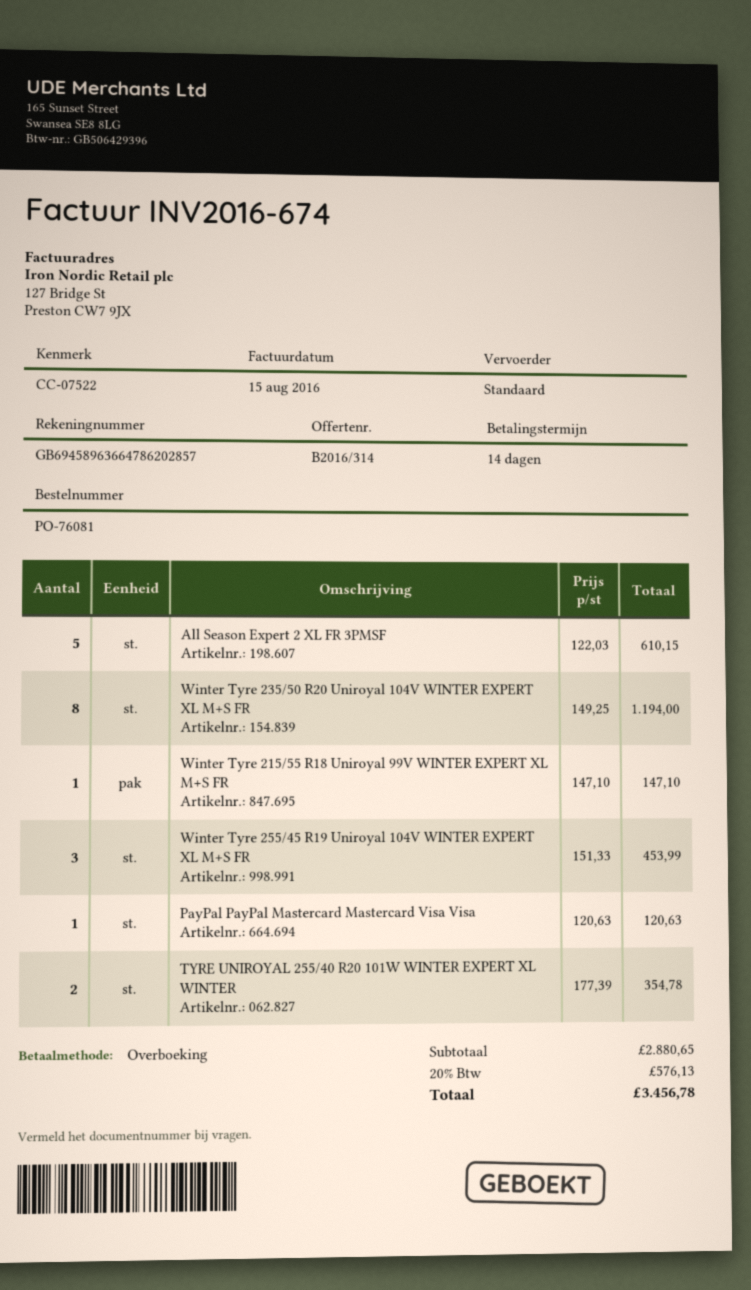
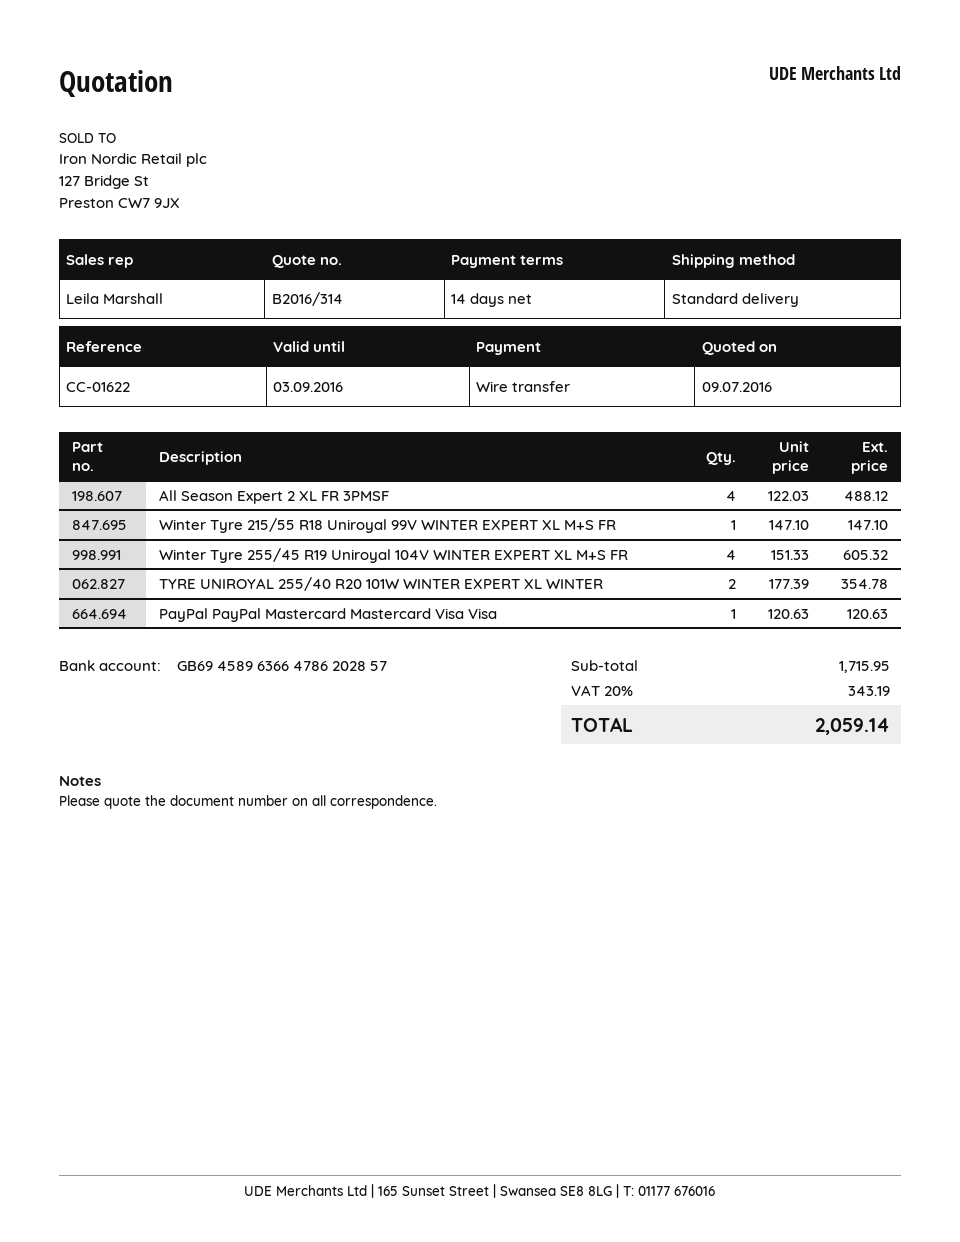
reference: CC-07522 -> CC-01622
All Season Expert 2 XL FR 3PMSF: 5 x 122.03 = 610.15 -> 4 x 122.03 = 488.12
Winter Tyre 235/50 R20 Uniroyal 104V WINTER EXPERT XL M+S FR: 8 x 149.25 = 1194.00 -> none
Winter Tyre 255/45 R19 Uniroyal 104V WINTER EXPERT XL M+S FR: 3 x 151.33 = 453.99 -> 4 x 151.33 = 605.32
subtotal: 2880.65 -> 1715.95
tax: 20% = 576.13 -> 20% = 343.19
total: 3456.78 -> 2059.14

